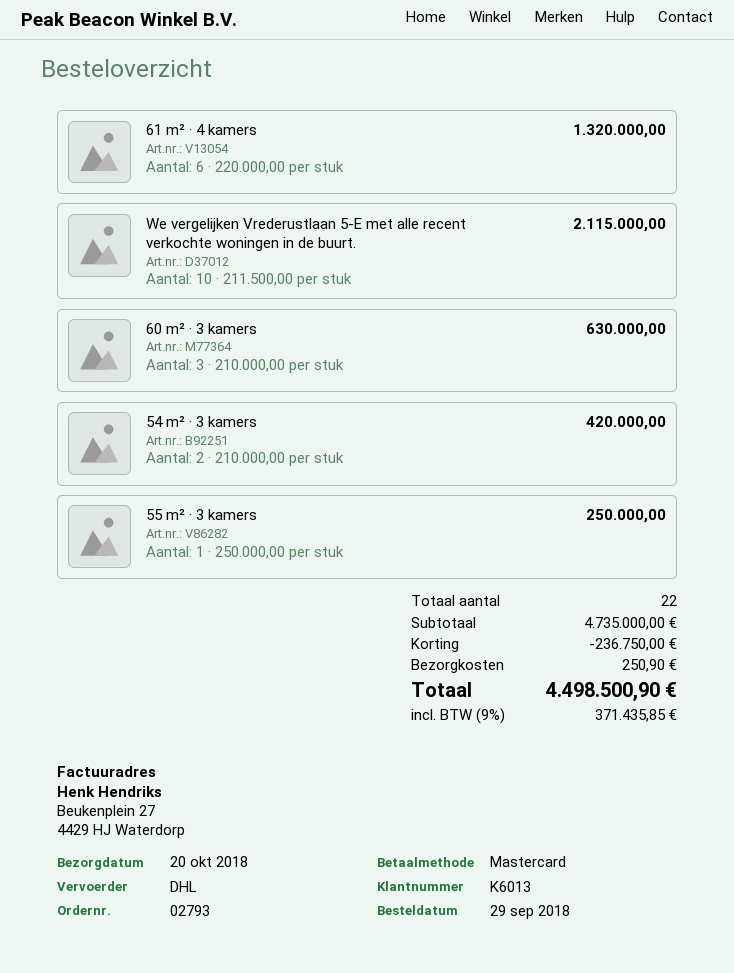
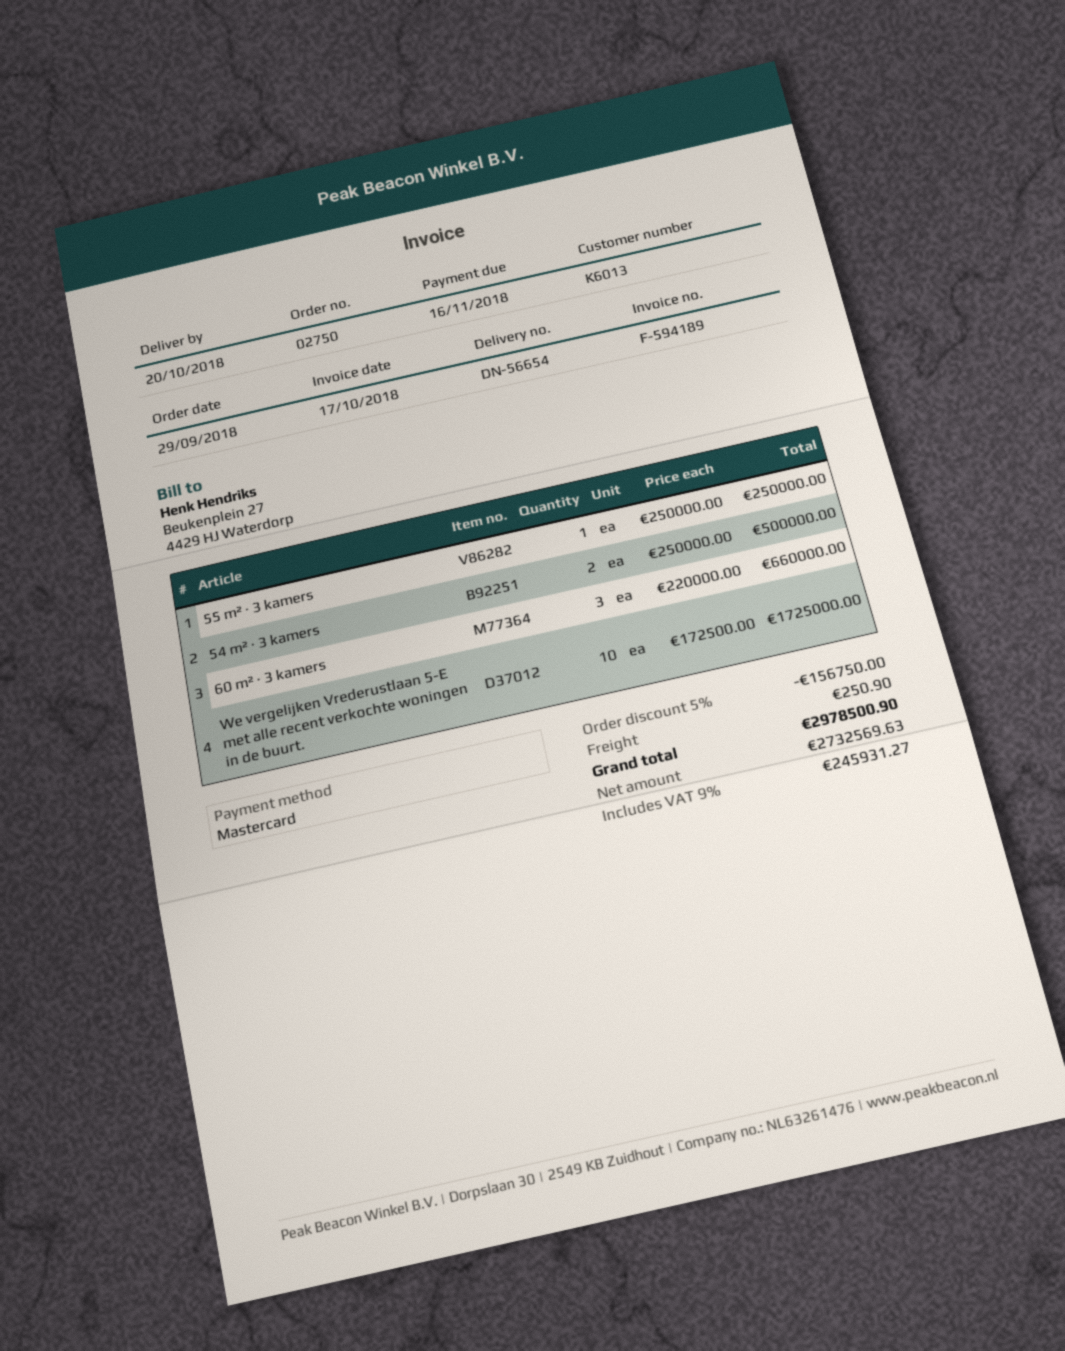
order number: 02793 -> 02750
61 m² · 4 kamers: 6 x 220000.00 = 1320000.00 -> none
We vergelijken Vrederustlaan 5-E met alle recent verkochte woningen in de buurt.: 10 x 211500.00 = 2115000.00 -> 10 x 172500.00 = 1725000.00
60 m² · 3 kamers: 3 x 210000.00 = 630000.00 -> 3 x 220000.00 = 660000.00
54 m² · 3 kamers: 2 x 210000.00 = 420000.00 -> 2 x 250000.00 = 500000.00
discount: 236750.00 -> 156750.00
tax: 9% = 371435.85 -> 9% = 245931.27
total: 4498500.90 -> 2978500.90

